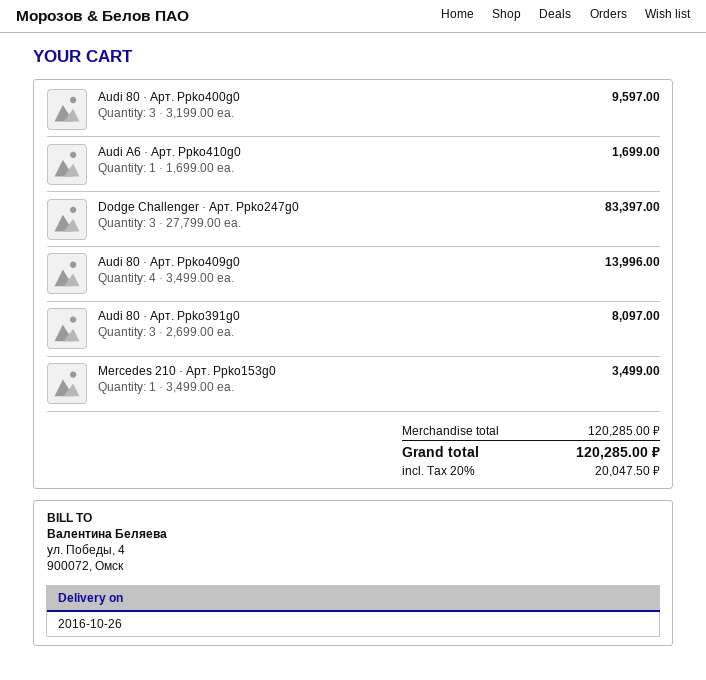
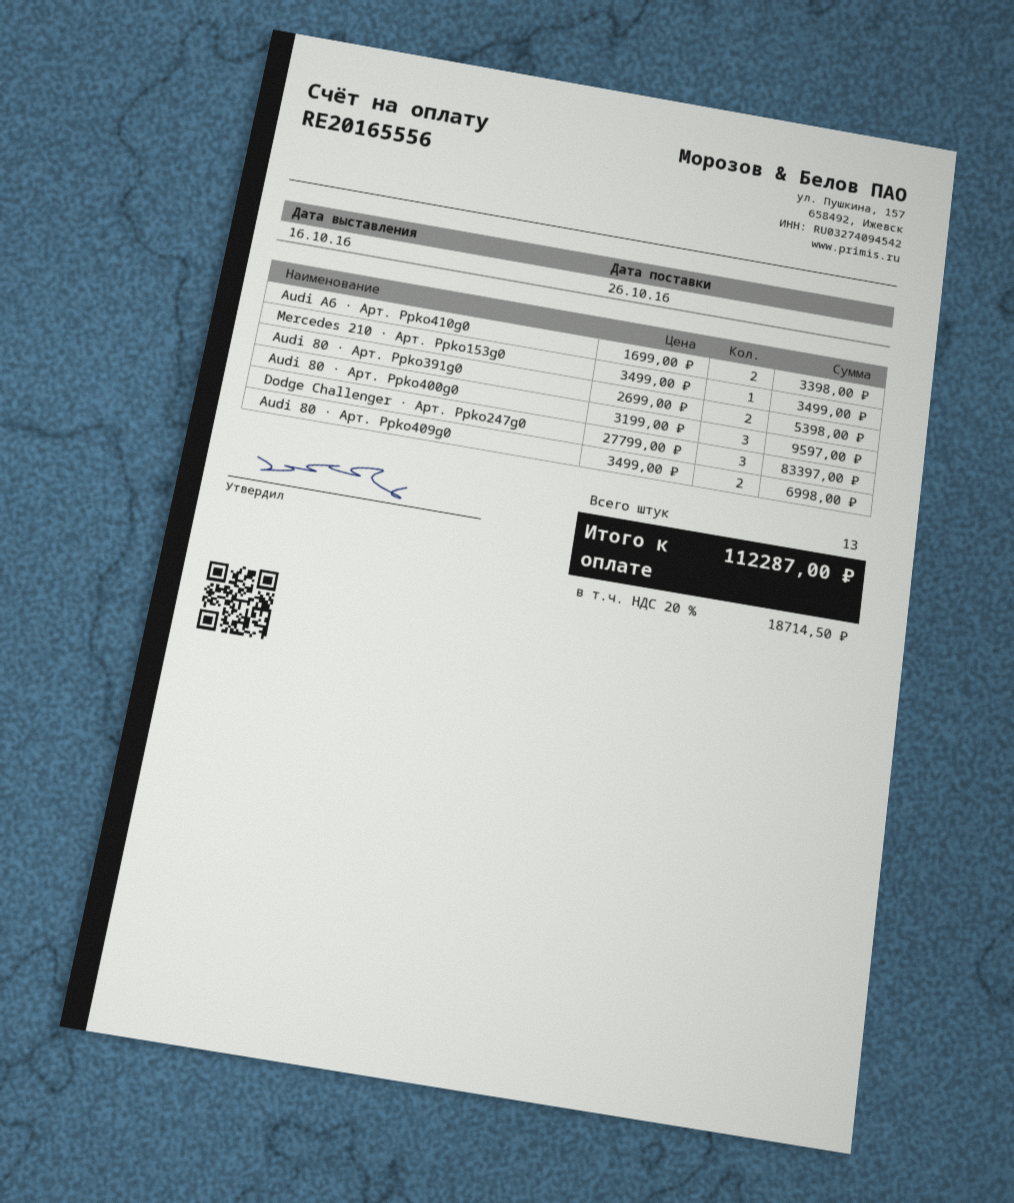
Audi A6 · Арт. Ppko410g0: 1 x 1699.00 = 1699.00 -> 2 x 1699.00 = 3398.00
Audi 80 · Арт. Ppko409g0: 4 x 3499.00 = 13996.00 -> 2 x 3499.00 = 6998.00
Audi 80 · Арт. Ppko391g0: 3 x 2699.00 = 8097.00 -> 2 x 2699.00 = 5398.00
tax: 20% = 20047.50 -> 20% = 18714.50
total: 120285.00 -> 112287.00

